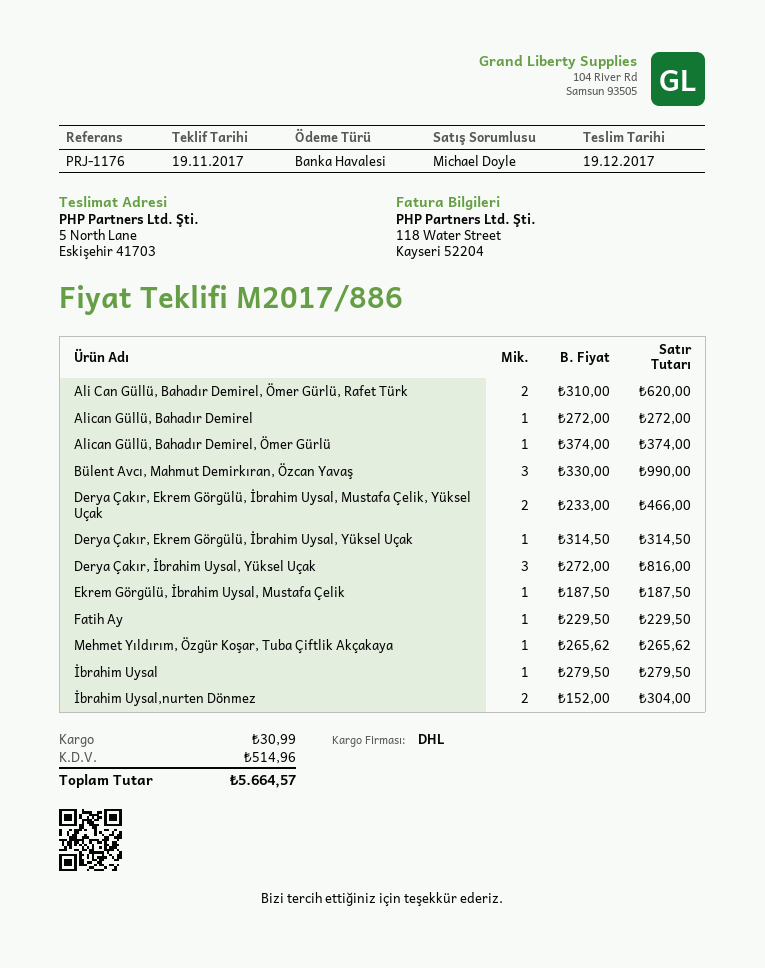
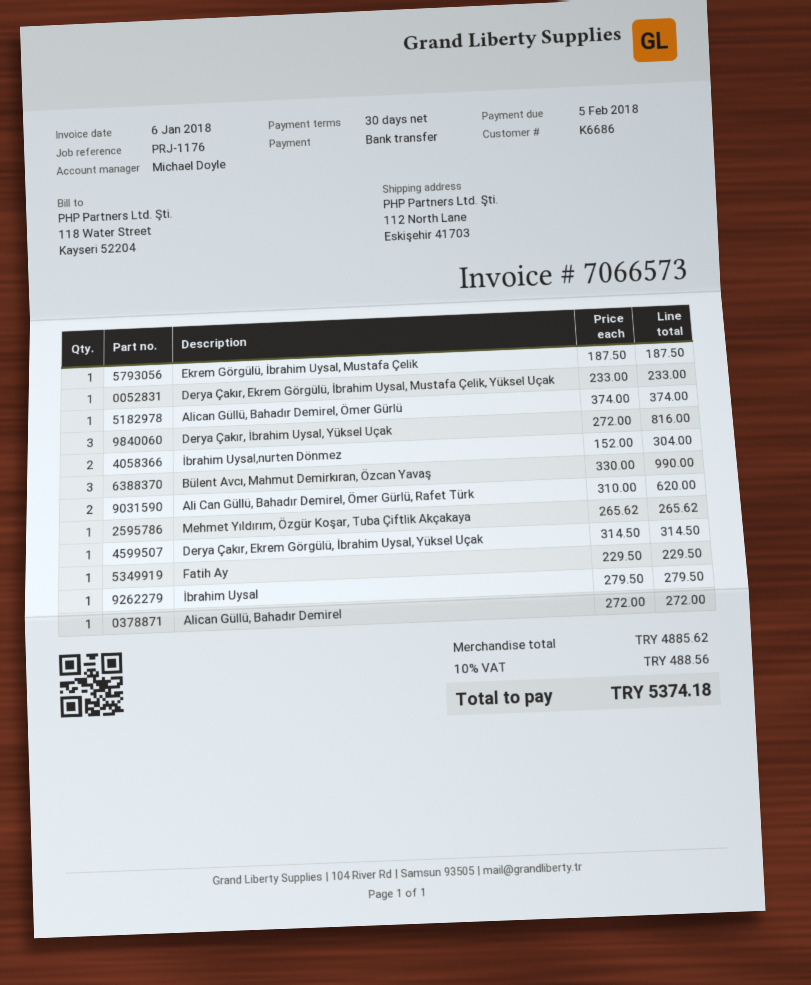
ship to: 5 North Lane, Eskişehir 41703 -> 112 North Lane, Eskişehir 41703
Derya Çakır, Ekrem Görgülü, İbrahim Uysal, Mustafa Çelik, Yüksel Uçak: 2 x 233.00 = 466.00 -> 1 x 233.00 = 233.00
shipping: 30.99 -> none
tax: 514.96 -> 488.56
total: 5664.57 -> 5374.18

